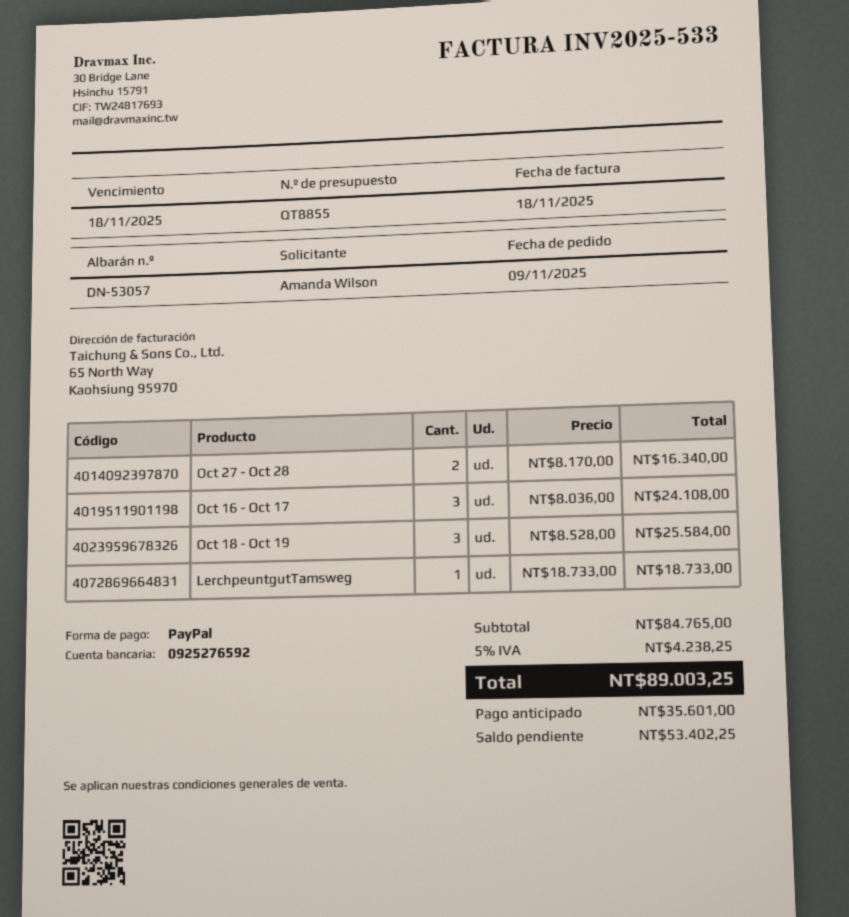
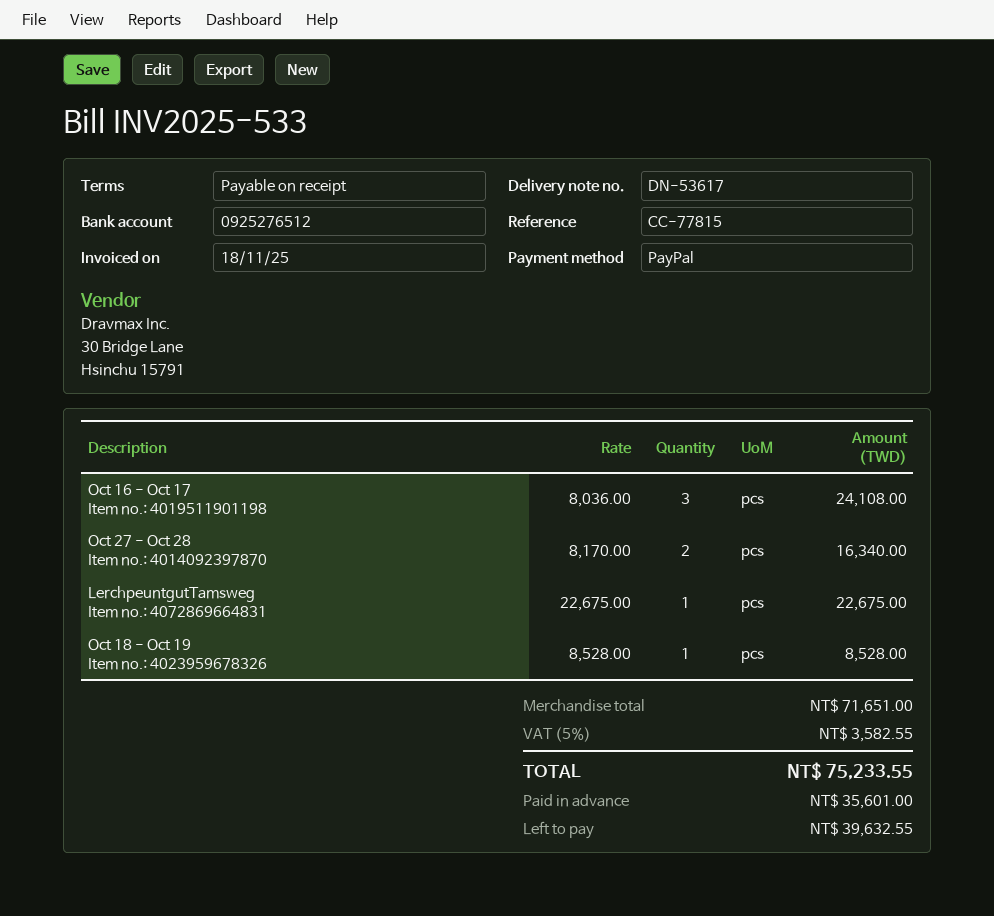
delivery note number: DN-53057 -> DN-53617
bank account: 0925276592 -> 0925276512
Oct 18 - Oct 19: 3 x 8528.00 = 25584.00 -> 1 x 8528.00 = 8528.00
LerchpeuntgutTamsweg: 1 x 18733.00 = 18733.00 -> 1 x 22675.00 = 22675.00
subtotal: 84765.00 -> 71651.00
tax: 5% = 4238.25 -> 5% = 3582.55
total: 89003.25 -> 75233.55
balance: 53402.25 -> 39632.55

